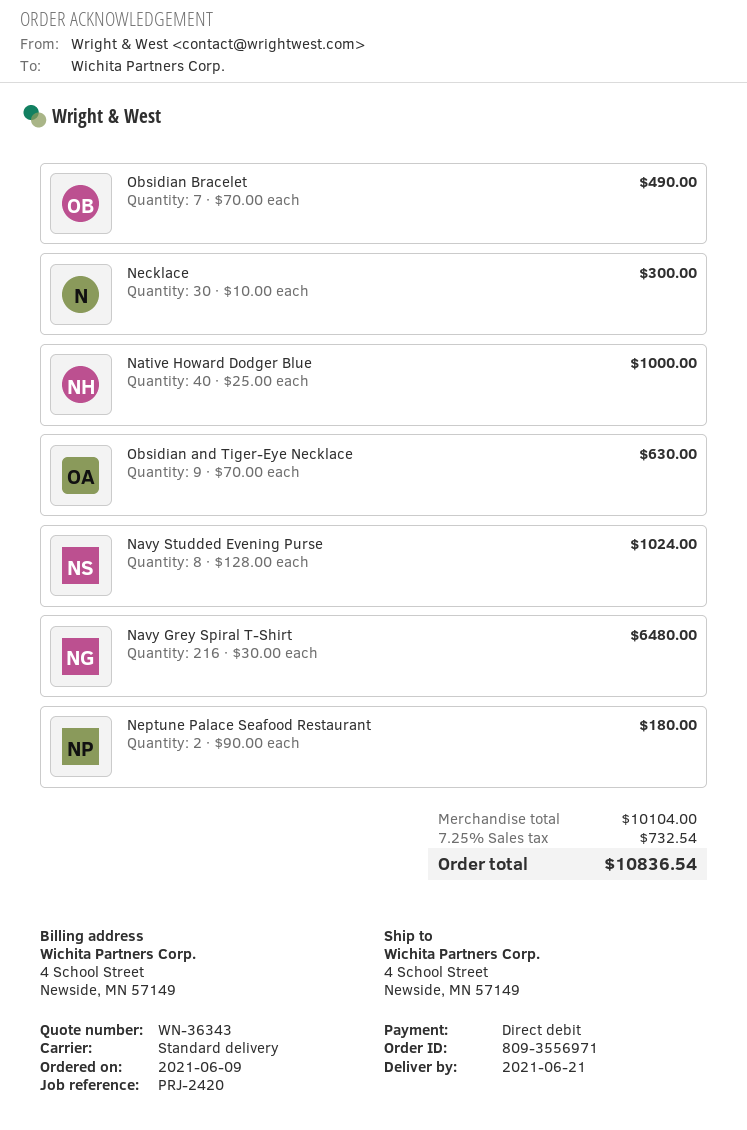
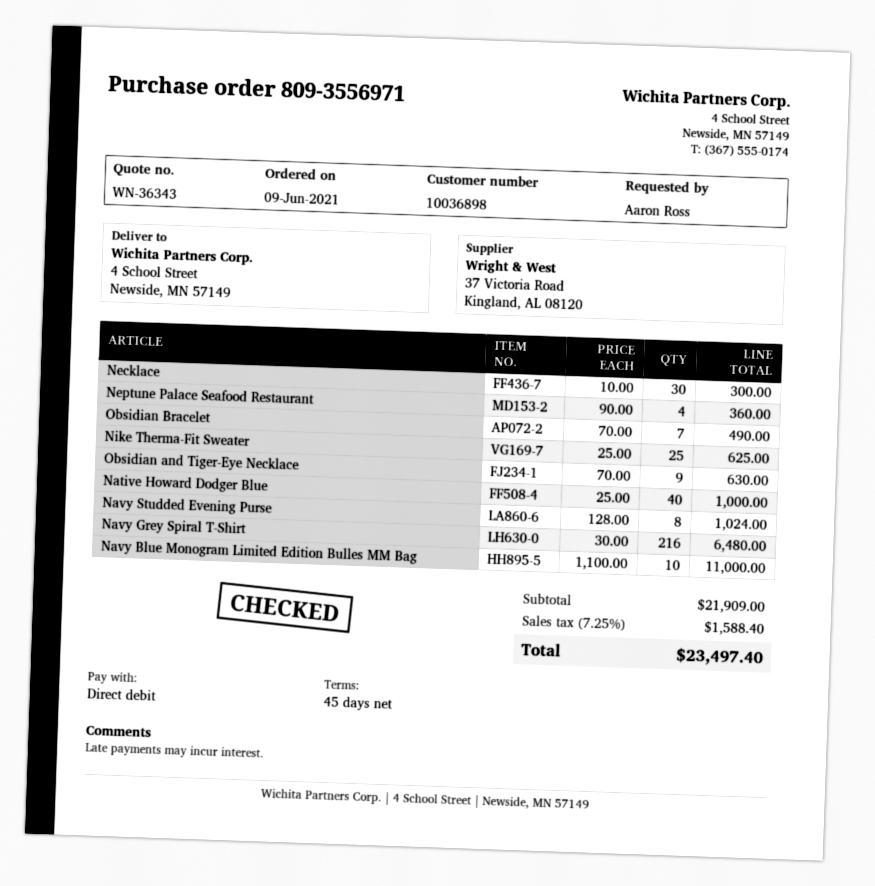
Neptune Palace Seafood Restaurant: 2 x 90.00 = 180.00 -> 4 x 90.00 = 360.00
Nike Therma-Fit Sweater: none -> 25 x 25.00 = 625.00
Navy Blue Monogram Limited Edition Bulles MM Bag: none -> 10 x 1100.00 = 11000.00
subtotal: 10104.00 -> 21909.00
tax: 7.25% = 732.54 -> 7.25% = 1588.40
total: 10836.54 -> 23497.40

